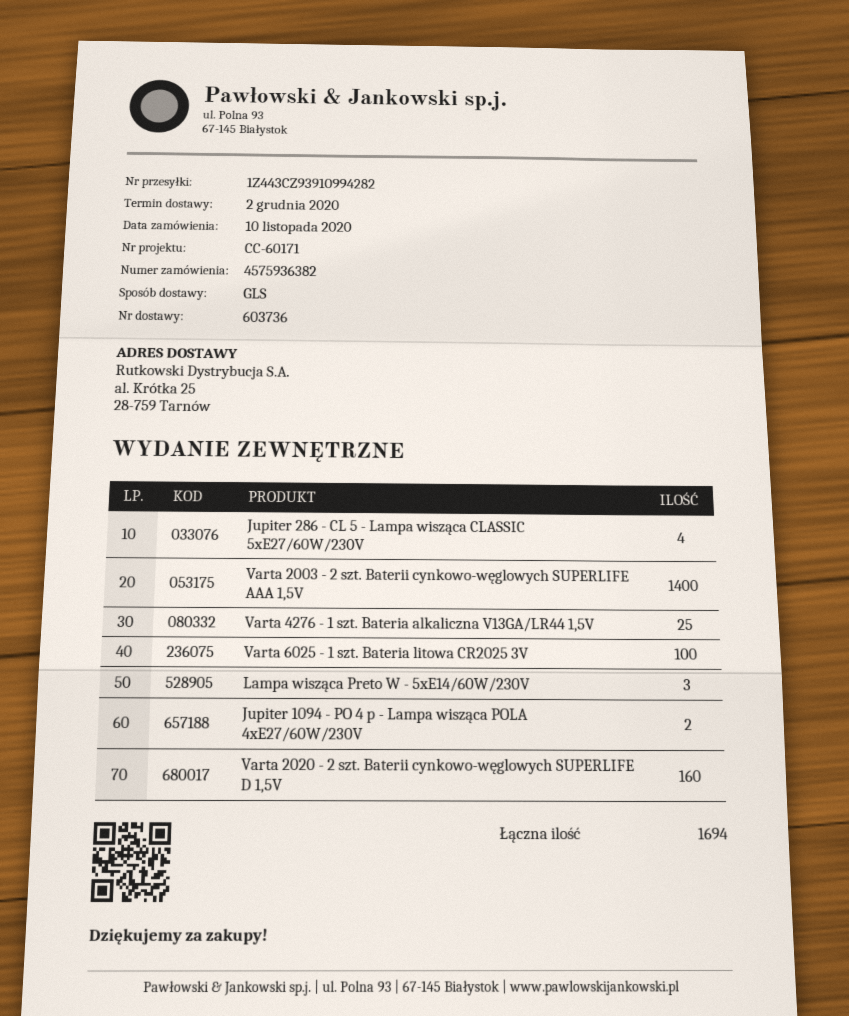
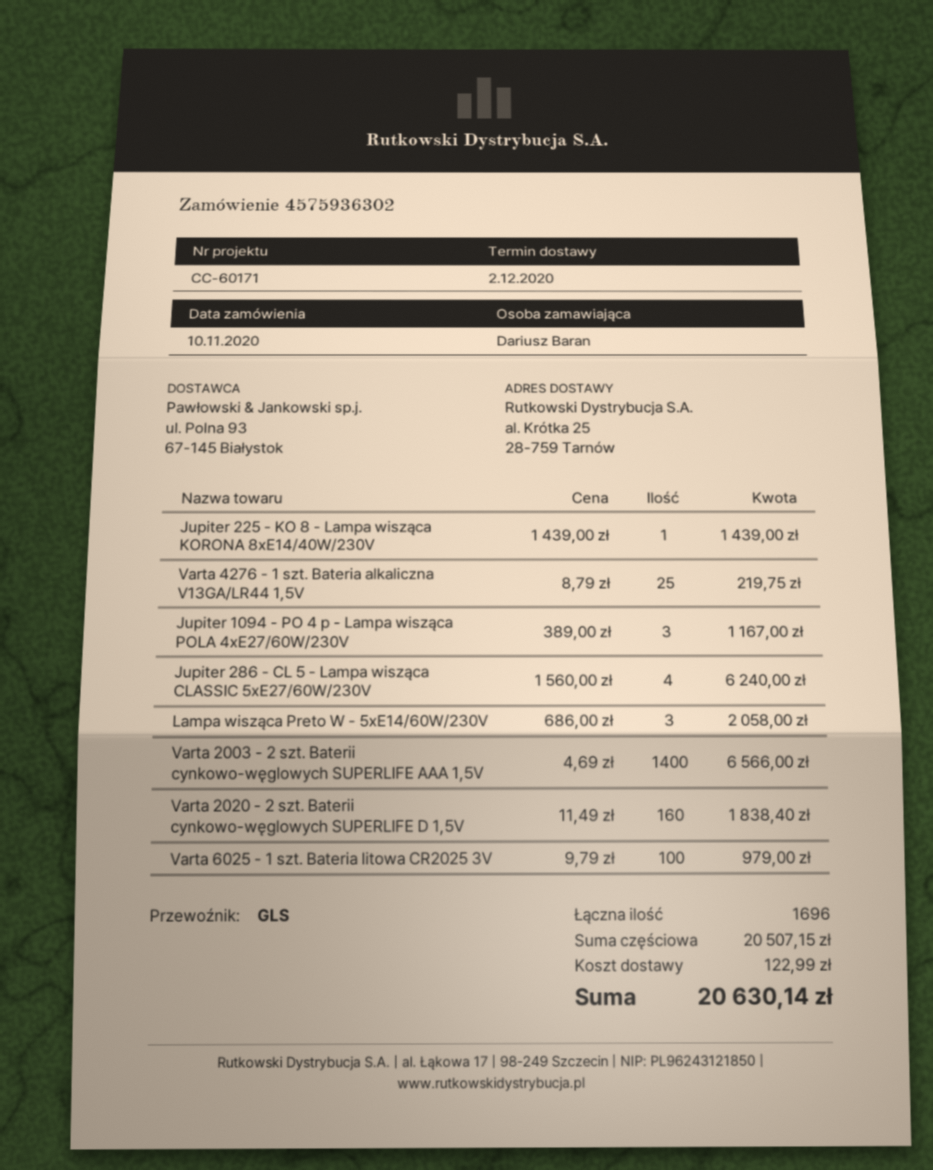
order number: 4575936382 -> 4575936302
Jupiter 1094 - PO 4 p - Lampa wisząca POLA 4xE27/60W/230V: 2 -> 3
Jupiter 225 - KO 8 - Lampa wisząca KORONA 8xE14/40W/230V: none -> 1
total quantity: 1694 -> 1696

